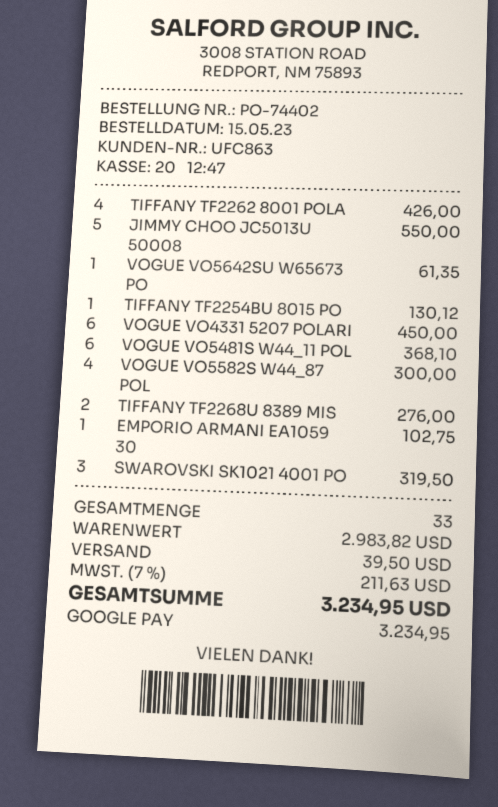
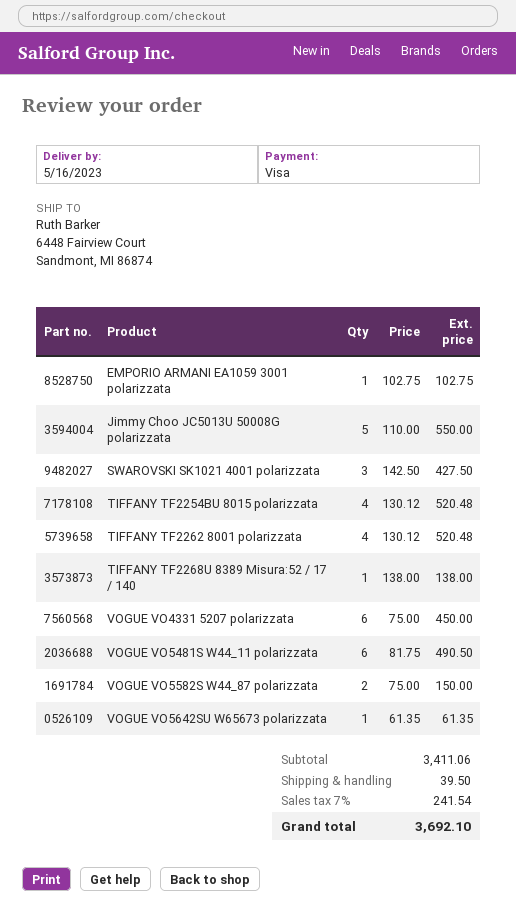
payment method: Google Pay -> Visa
TIFFANY TF2262 8001 POLA: 4 for 426.00 -> 4 for 520.48
TIFFANY TF2254BU 8015 PO: 1 for 130.12 -> 4 for 520.48
VOGUE VO5481S W44_11 POL: 6 for 368.10 -> 6 for 490.50
VOGUE VO5582S W44_87 POL: 4 for 300.00 -> 2 for 150.00
TIFFANY TF2268U 8389 MIS: 2 for 276.00 -> 1 for 138.00
SWAROVSKI SK1021 4001 PO: 3 for 319.50 -> 3 for 427.50
subtotal: 2983.82 -> 3411.06
tax: 7% = 211.63 -> 7% = 241.54
total: 3234.95 -> 3692.10

